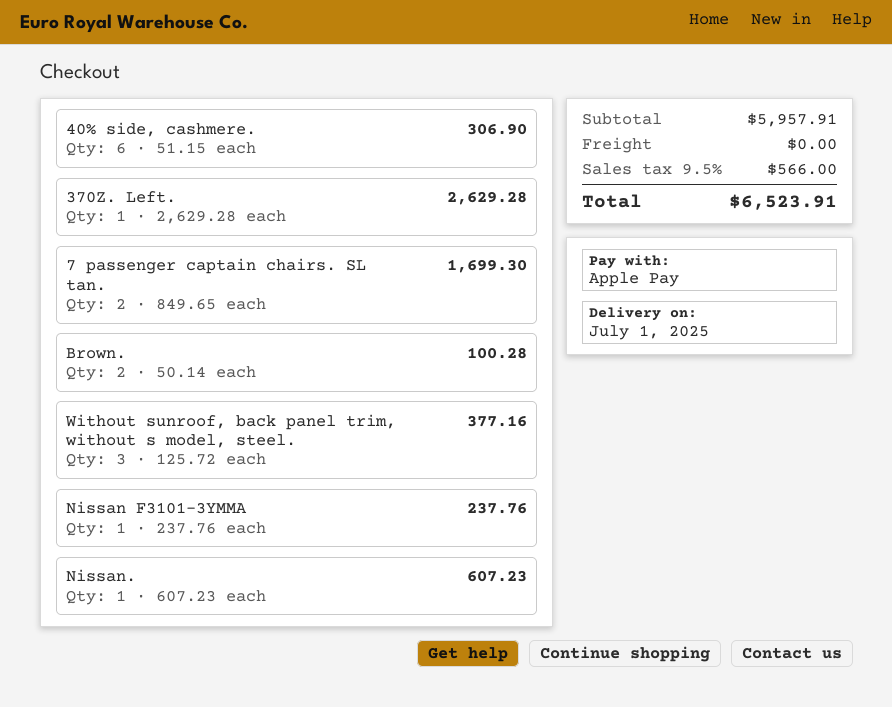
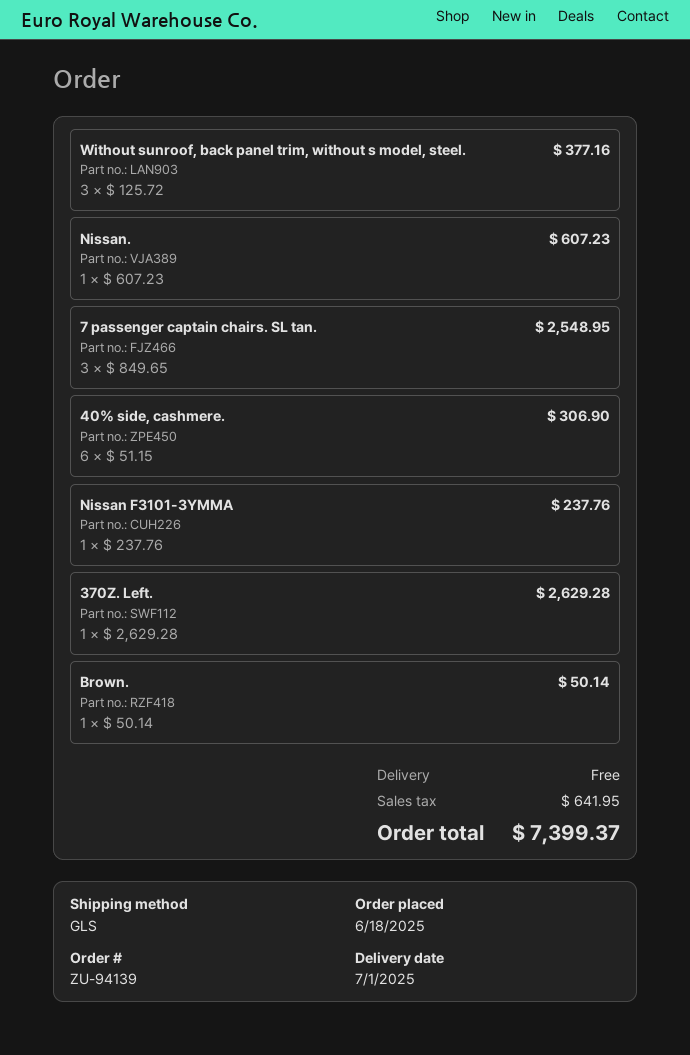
7 passenger captain chairs. SL tan.: 2 x 849.65 = 1699.30 -> 3 x 849.65 = 2548.95
Brown.: 2 x 50.14 = 100.28 -> 1 x 50.14 = 50.14
tax: 566.00 -> 641.95
total: 6523.91 -> 7399.37

